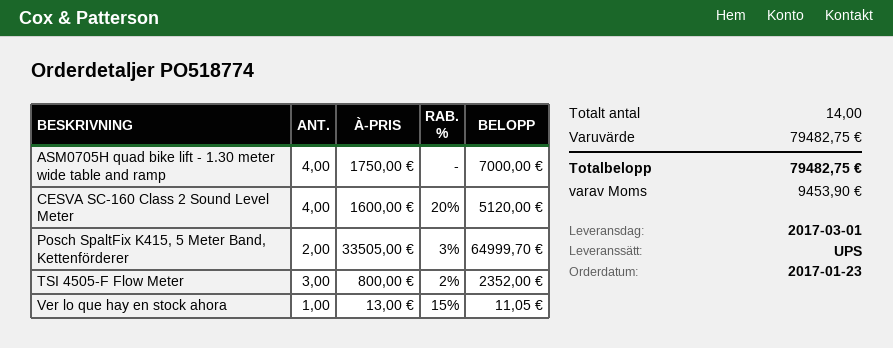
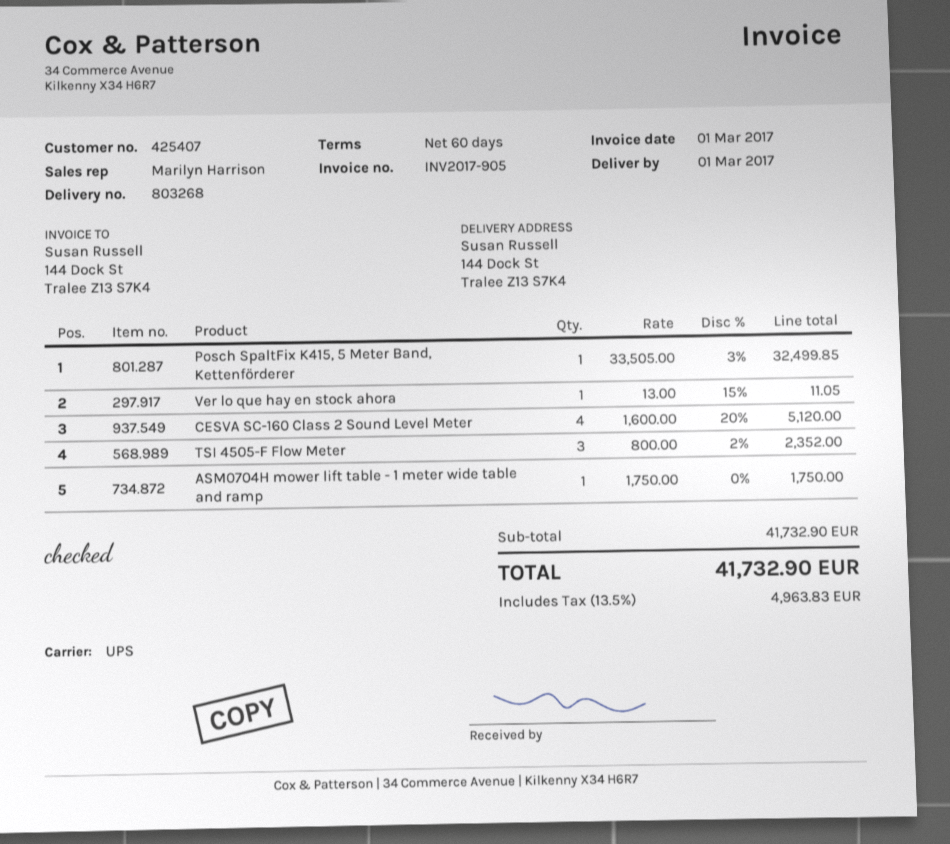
ASM0705H quad bike lift - 1.30 meter wide table and ramp: 4 x 1750.00 = 7000.00 -> none
Posch SpaltFix K415, 5 Meter Band, Kettenförderer: 2 x 33505.00 - 3% = 64999.70 -> 1 x 33505.00 - 3% = 32499.85
ASM0704H mower lift table - 1 meter wide table and ramp: none -> 1 x 1750.00 = 1750.00
subtotal: 79482.75 -> 41732.90
tax: 9453.90 -> 4963.83
total: 79482.75 -> 41732.90

